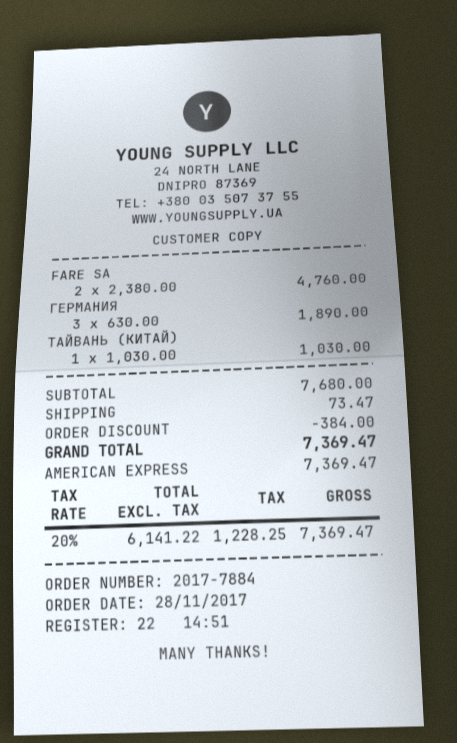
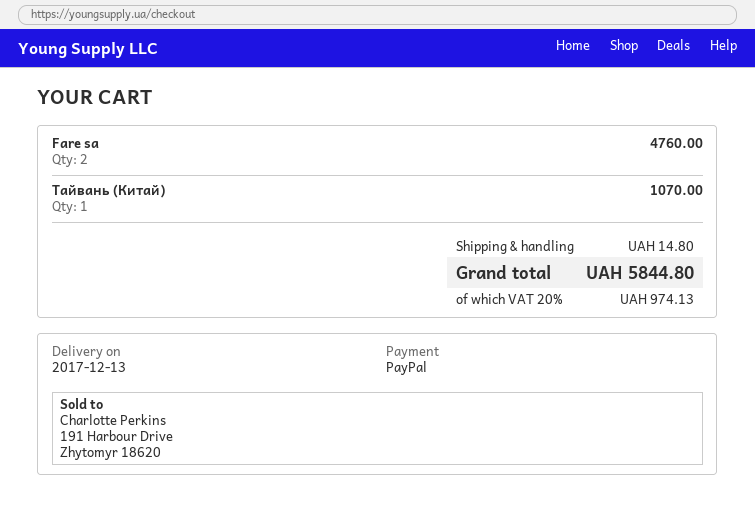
payment method: American Express -> PayPal
ГЕРМАНИЯ: 3 for 1890.00 -> none
ТАЙВАНЬ (КИТАЙ): 1 for 1030.00 -> 1 for 1070.00
discount: 384.00 -> none
shipping: 73.47 -> 14.80
tax: 20% = 1228.25 -> 20% = 974.13
total: 7369.47 -> 5844.80

